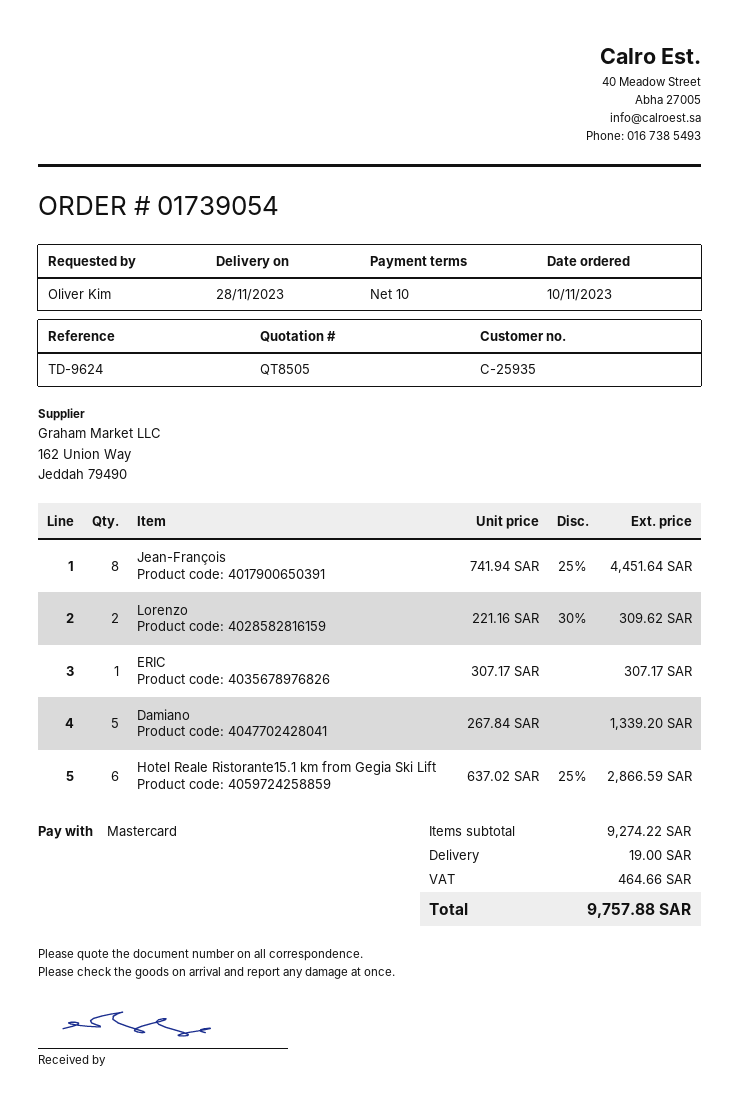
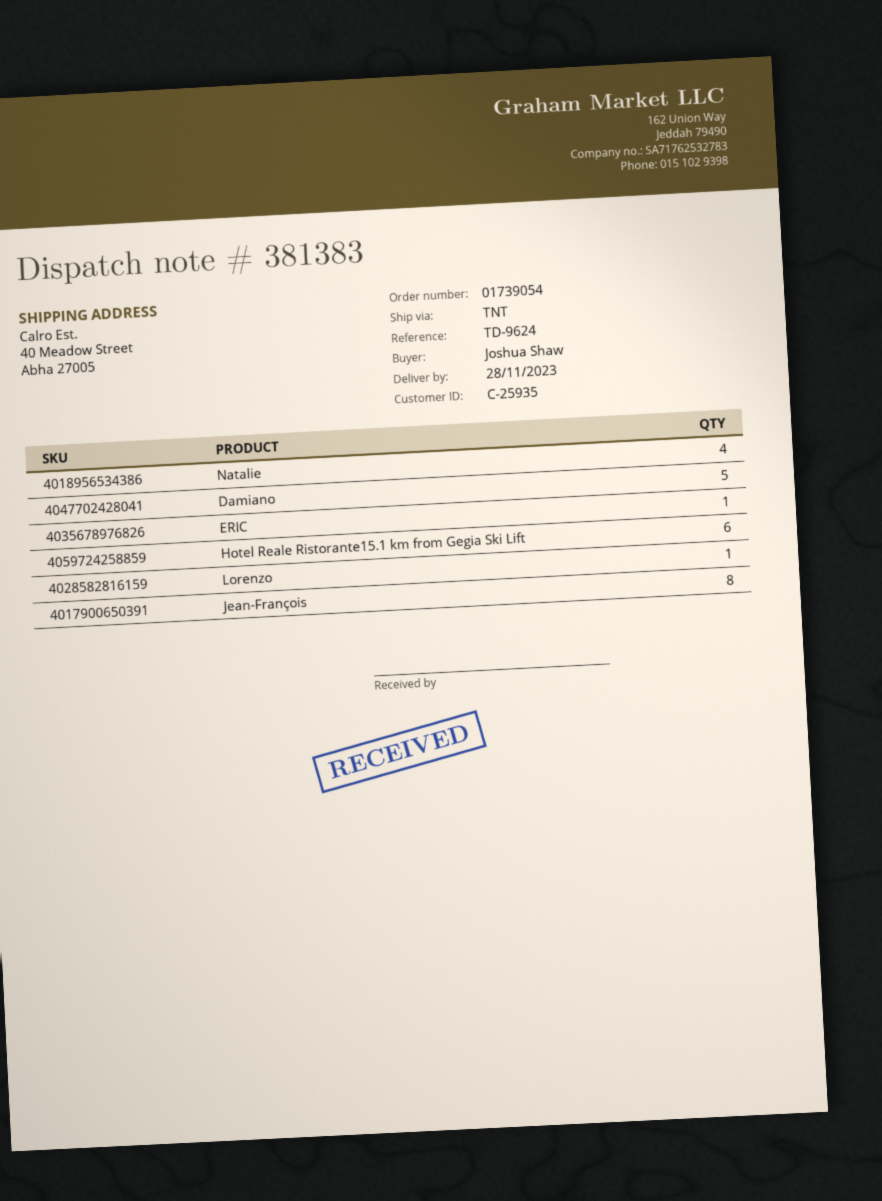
ordered by: Oliver Kim -> Joshua Shaw
Lorenzo: 2 -> 1
Natalie: none -> 4

